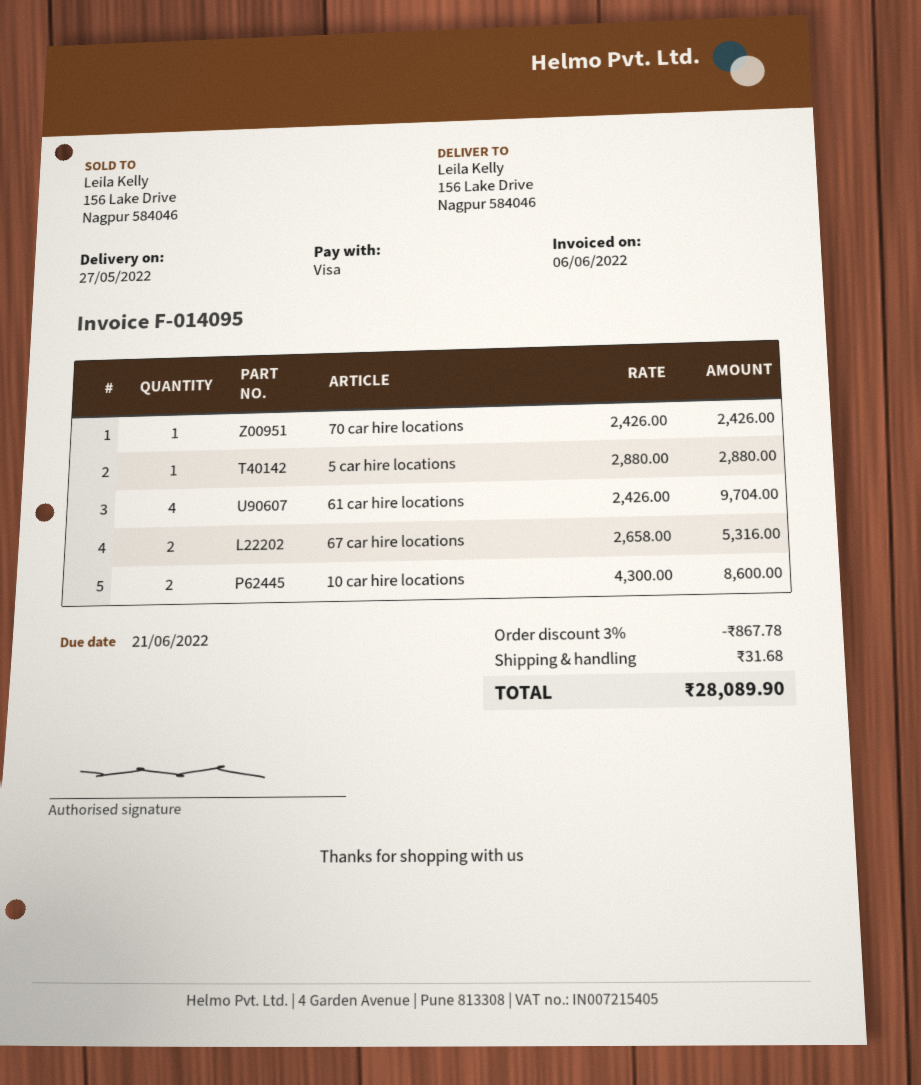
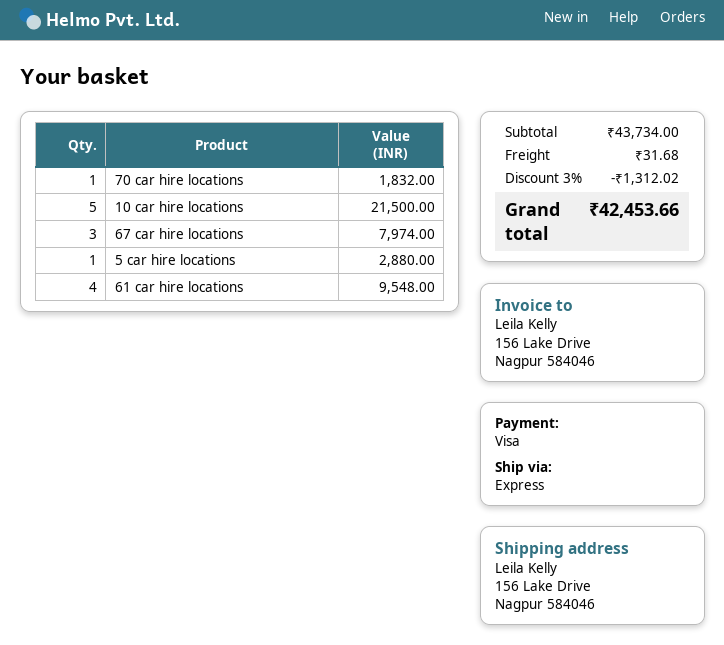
70 car hire locations: 1 for 2426.00 -> 1 for 1832.00
61 car hire locations: 4 for 9704.00 -> 4 for 9548.00
67 car hire locations: 2 for 5316.00 -> 3 for 7974.00
10 car hire locations: 2 for 8600.00 -> 5 for 21500.00
discount: 3% = 867.78 -> 3% = 1312.02
total: 28089.90 -> 42453.66

